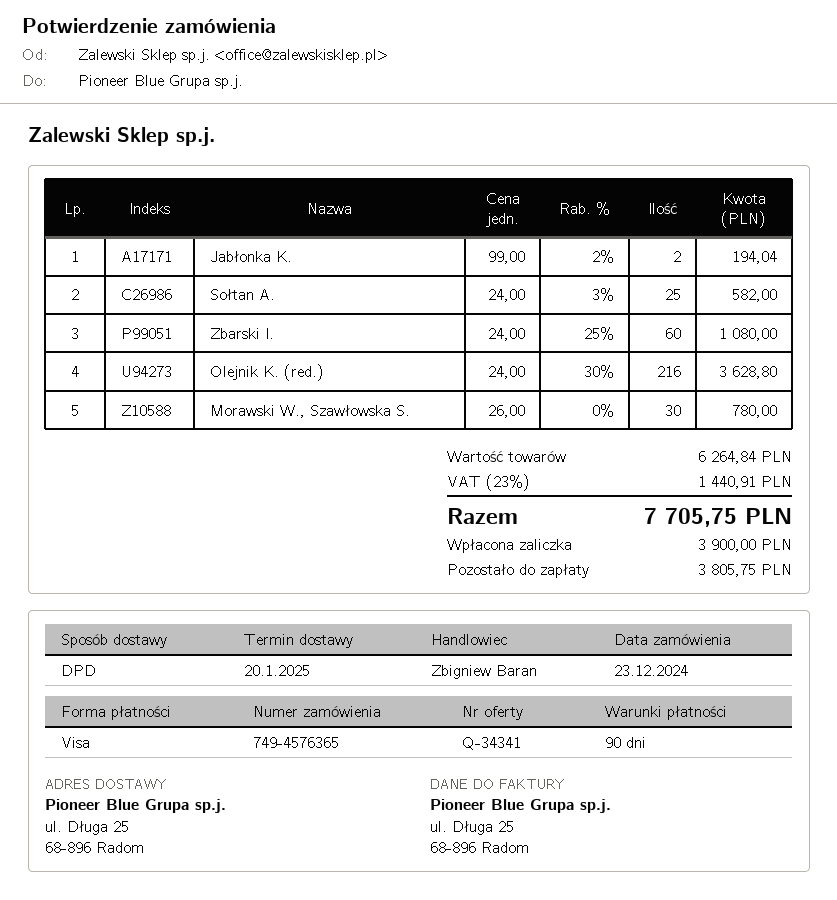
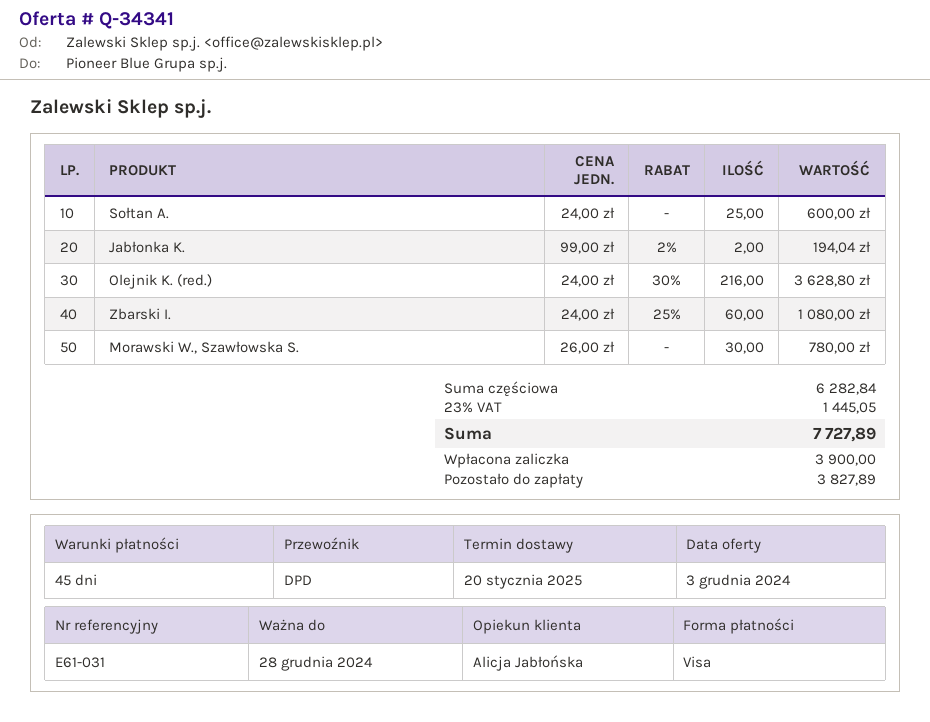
payment terms: 90 days -> 45 days
sales rep: Zbigniew Baran -> Alicja Jabłońska
Sołtan A.: 25 x 24.00 - 3% = 582.00 -> 25 x 24.00 = 600.00
subtotal: 6264.84 -> 6282.84
tax: 23% = 1440.91 -> 23% = 1445.05
total: 7705.75 -> 7727.89
balance: 3805.75 -> 3827.89

